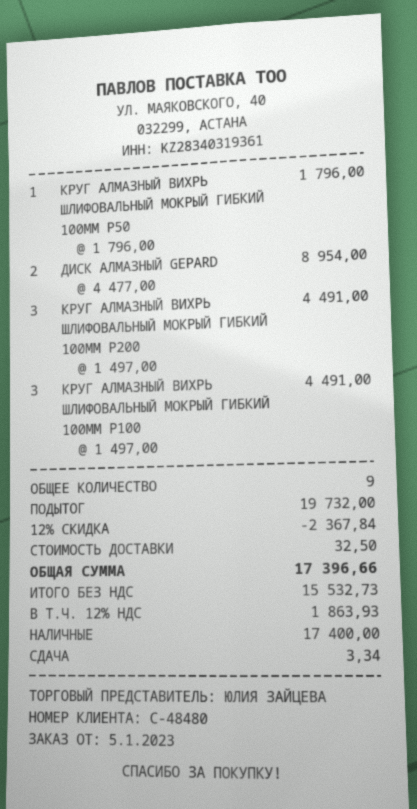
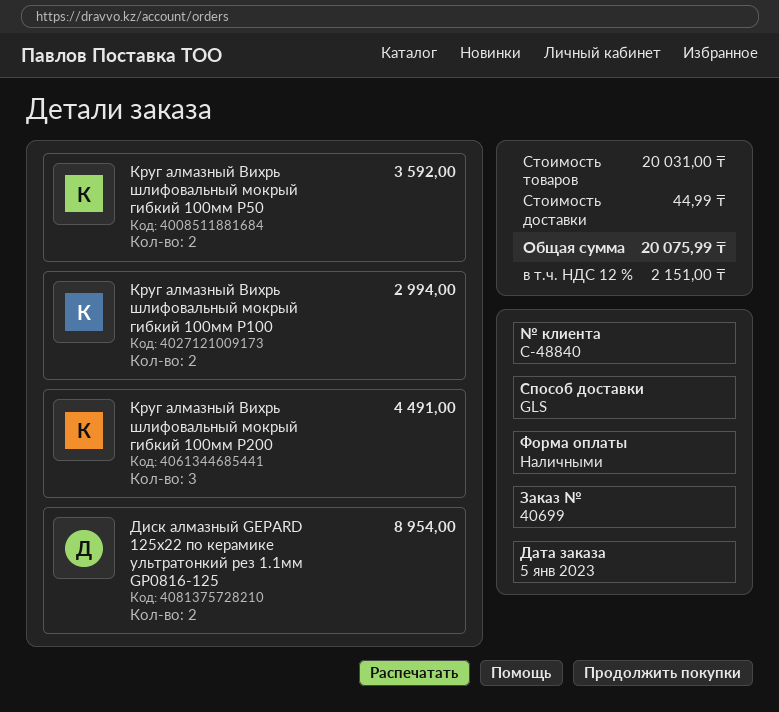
customer number: C-48480 -> C-48840
КРУГ АЛМАЗНЫЙ ВИХРЬ ШЛИФОВАЛЬНЫЙ МОКРЫЙ ГИБКИЙ 100ММ Р50: 1 for 1796.00 -> 2 for 3592.00
КРУГ АЛМАЗНЫЙ ВИХРЬ ШЛИФОВАЛЬНЫЙ МОКРЫЙ ГИБКИЙ 100ММ Р100: 3 for 4491.00 -> 2 for 2994.00
subtotal: 19732.00 -> 20031.00
discount: 12% = 2367.84 -> none
shipping: 32.50 -> 44.99
tax: 12% = 1863.93 -> 12% = 2151.00
total: 17396.66 -> 20075.99

